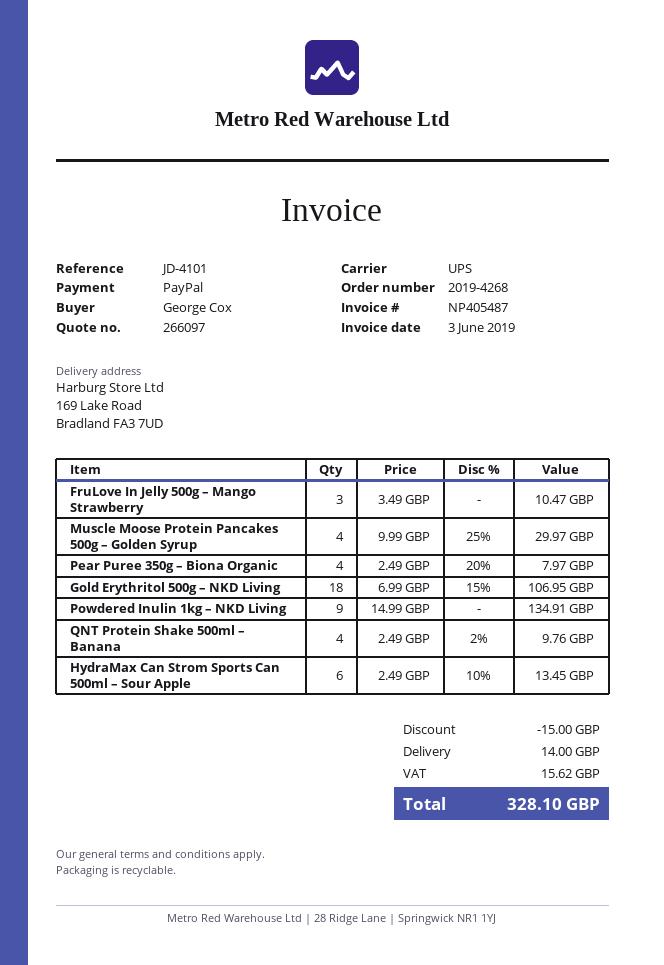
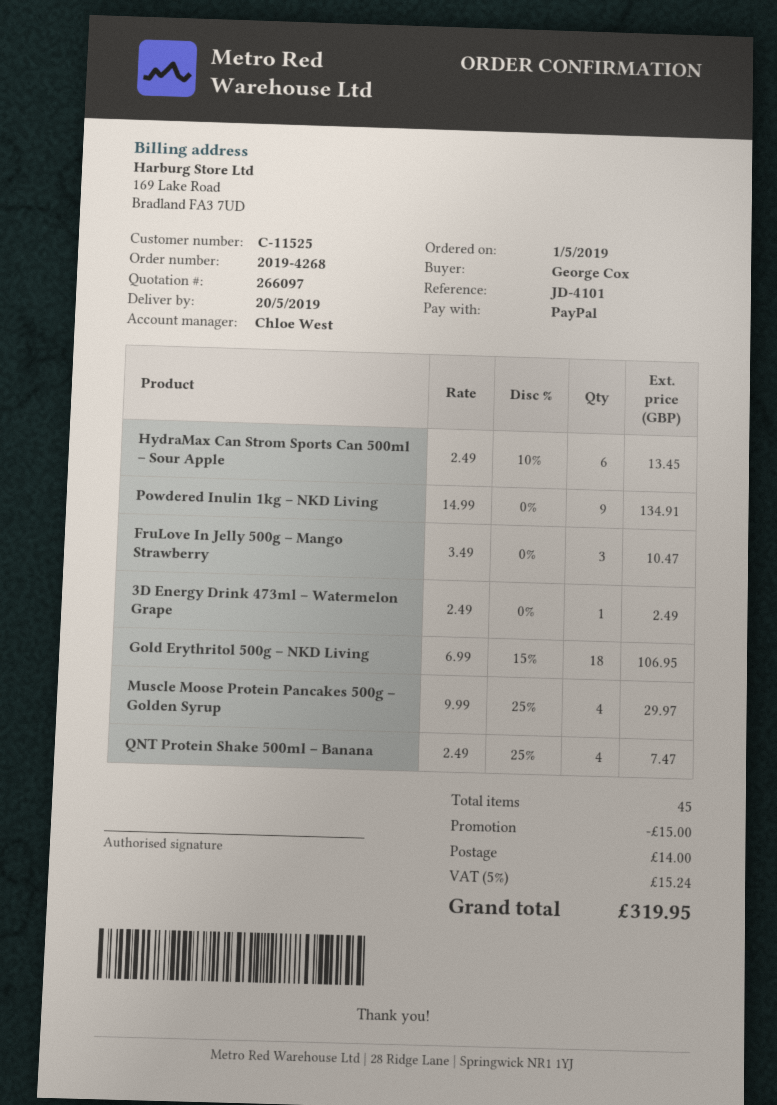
Pear Puree 350g – Biona Organic: 4 x 2.49 - 20% = 7.97 -> none
QNT Protein Shake 500ml – Banana: 4 x 2.49 - 2% = 9.76 -> 4 x 2.49 - 25% = 7.47
3D Energy Drink 473ml – Watermelon Grape: none -> 1 x 2.49 = 2.49
tax: 15.62 -> 15.24
total: 328.10 -> 319.95

